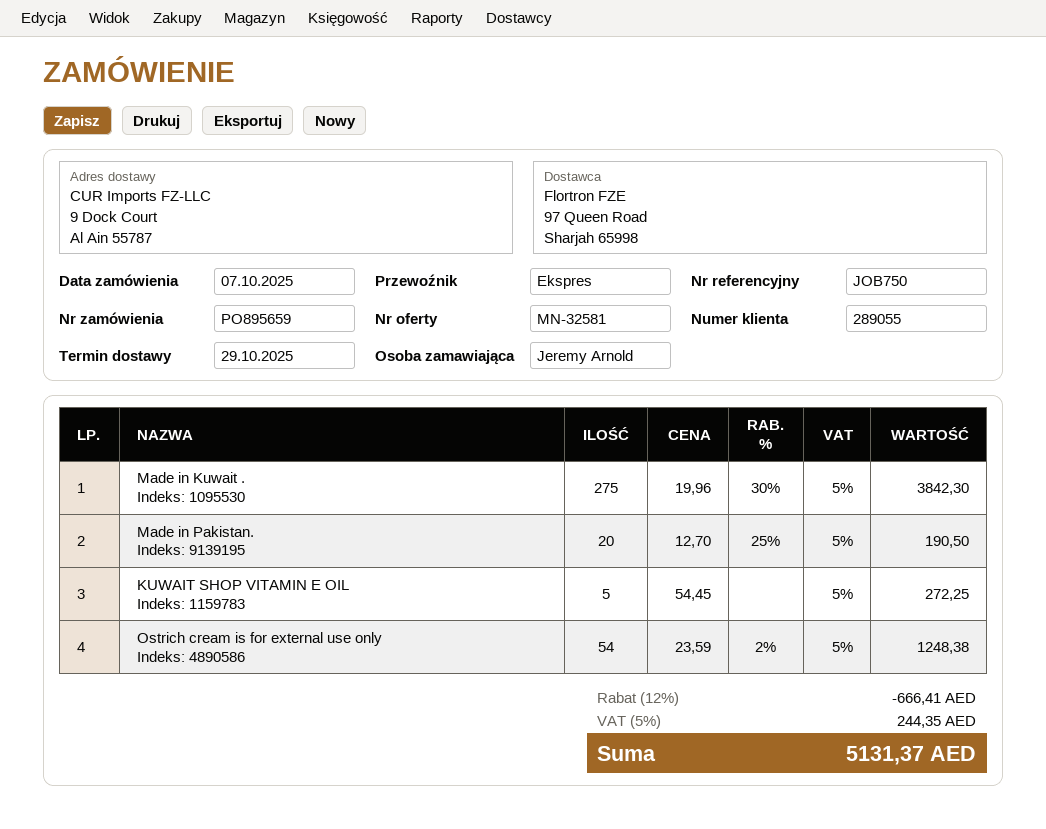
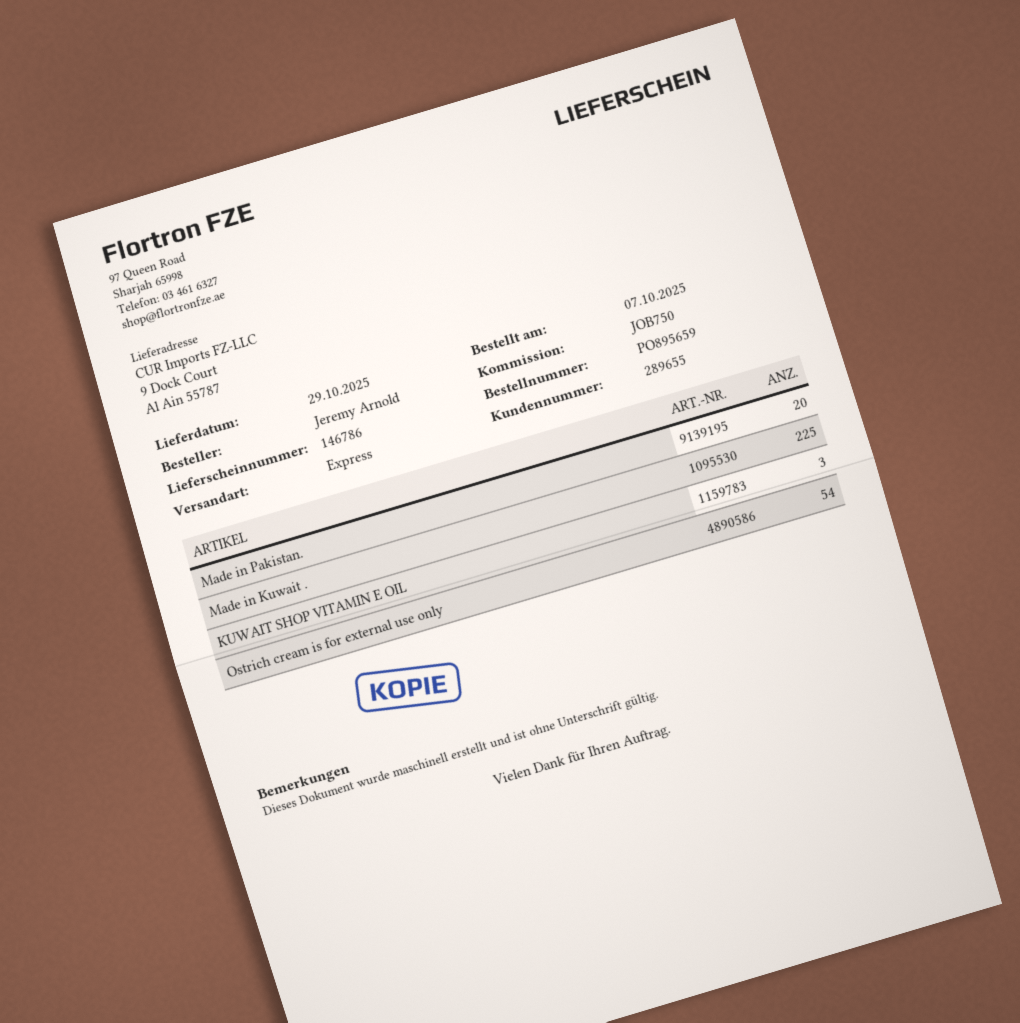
customer number: 289055 -> 289655
Made in Kuwait .: 275 -> 225
KUWAIT SHOP VITAMIN E OIL: 5 -> 3

